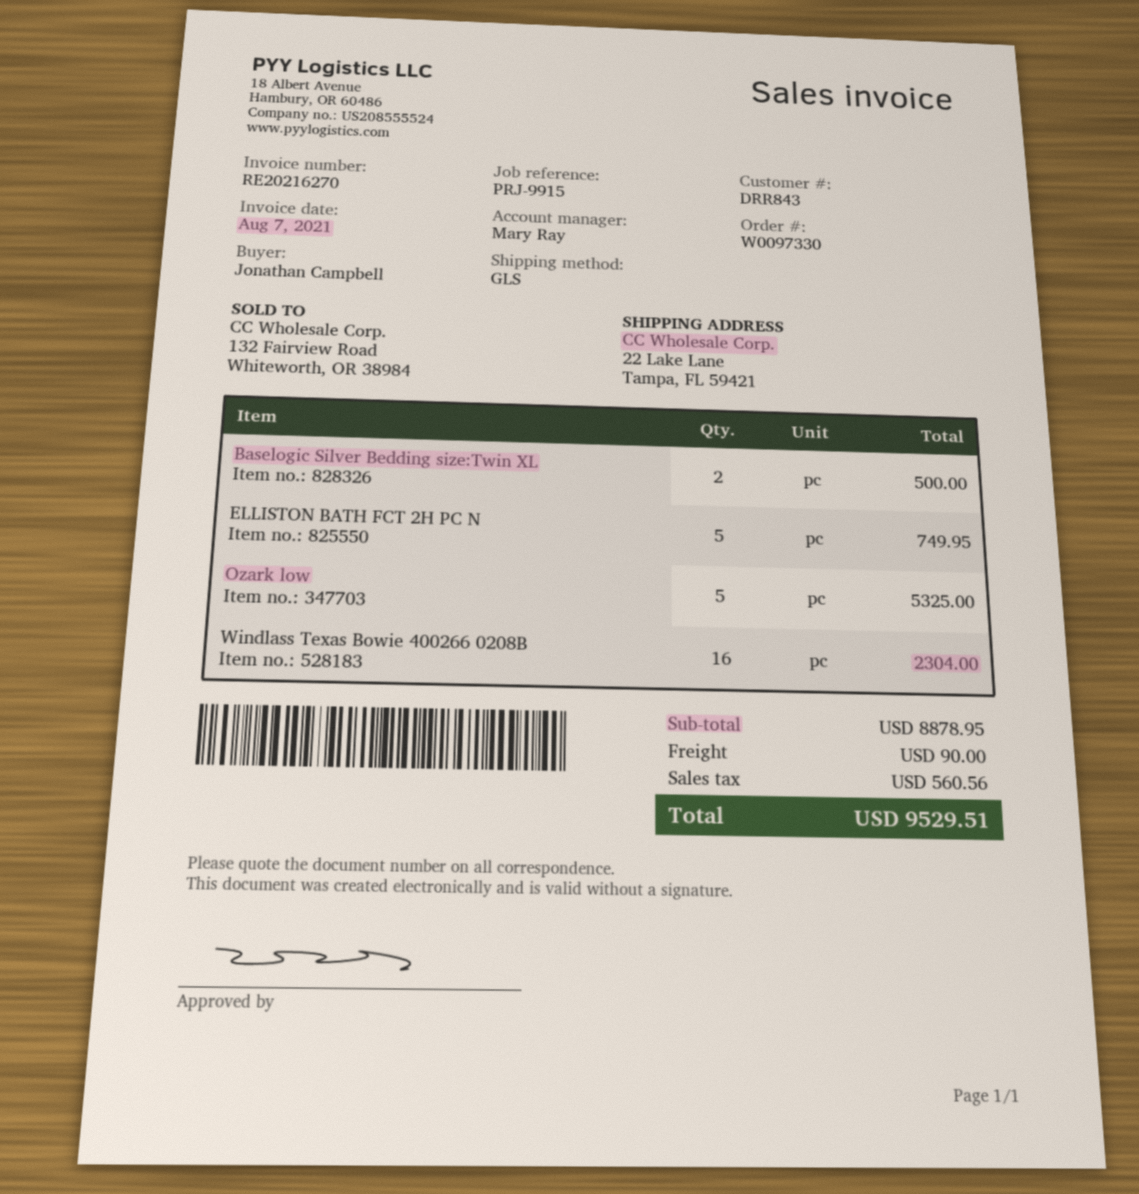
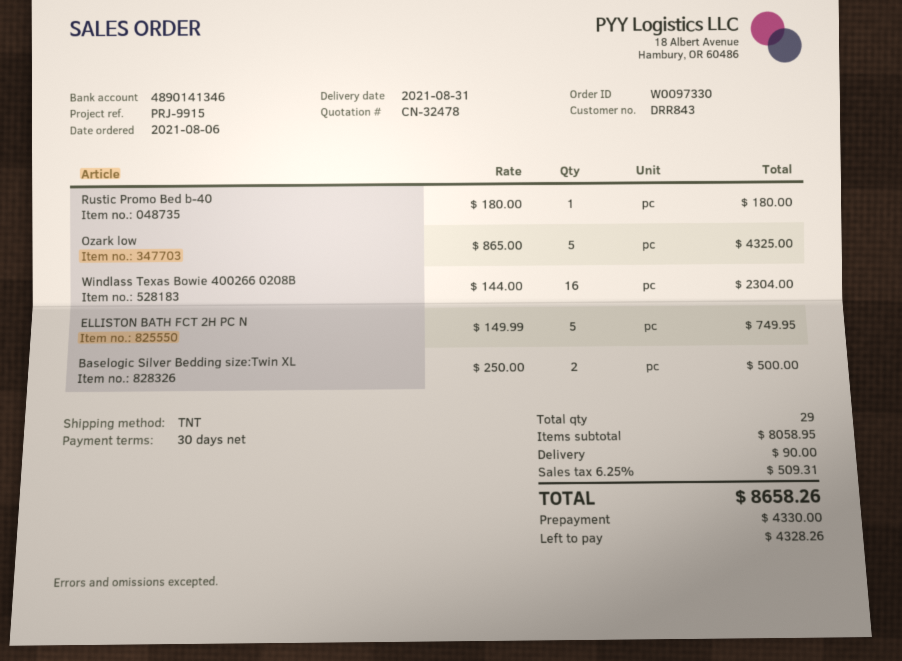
shipping method: GLS -> TNT
Ozark low: 5 for 5325.00 -> 5 for 4325.00
Rustic Promo Bed b-40: none -> 1 for 180.00
subtotal: 8878.95 -> 8058.95
tax: 560.56 -> 509.31
total: 9529.51 -> 8658.26

